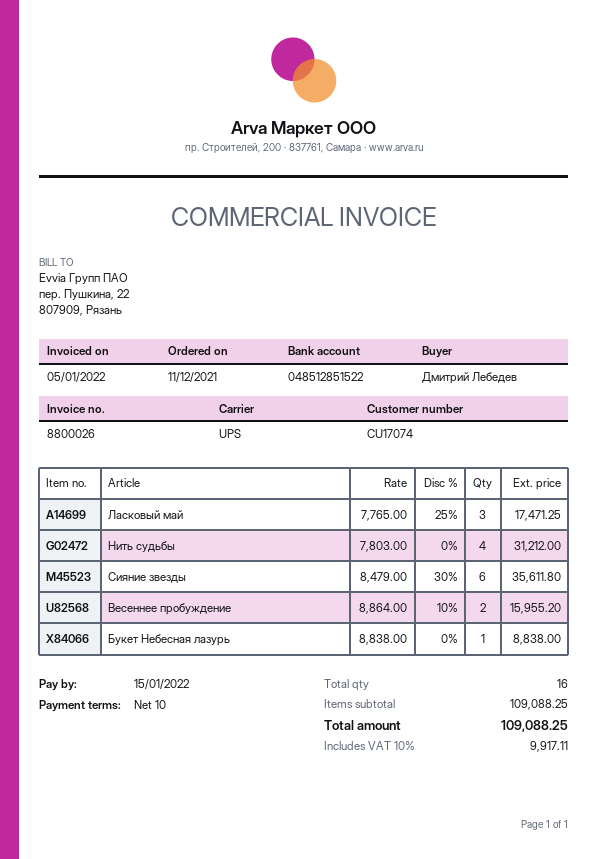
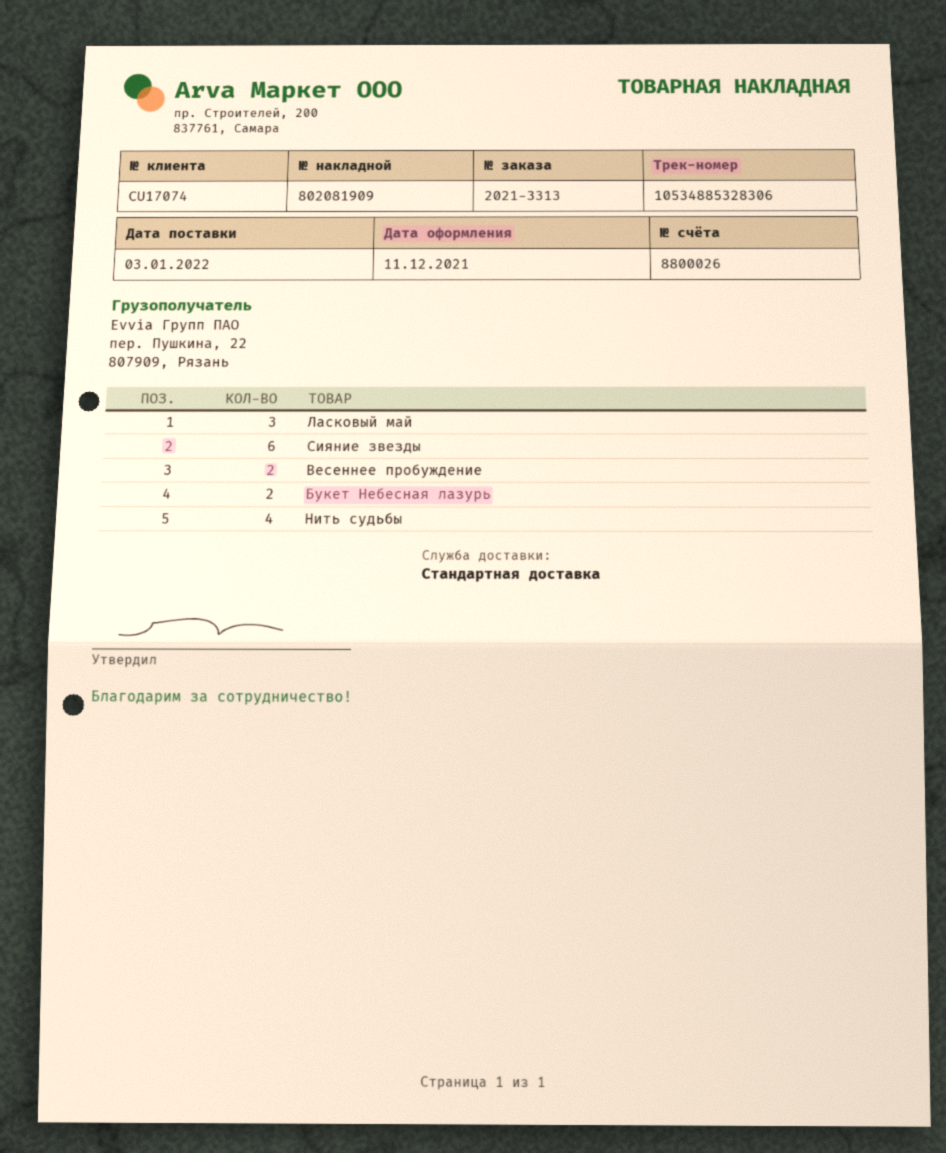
shipping method: UPS -> standard
Букет Небесная лазурь: 1 -> 2

